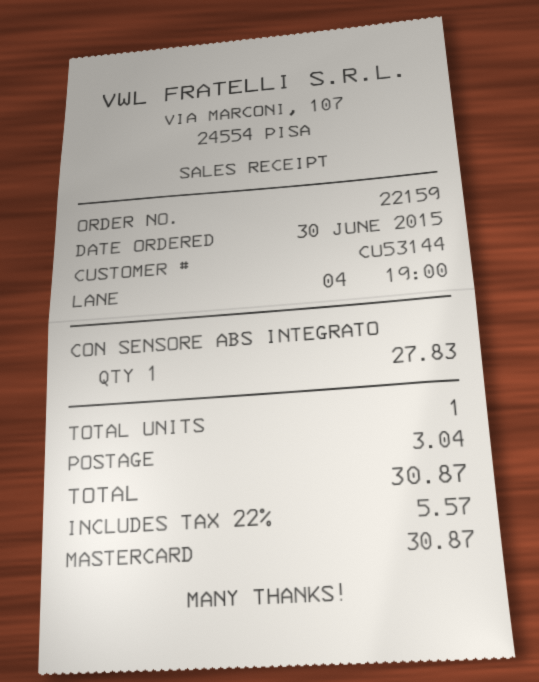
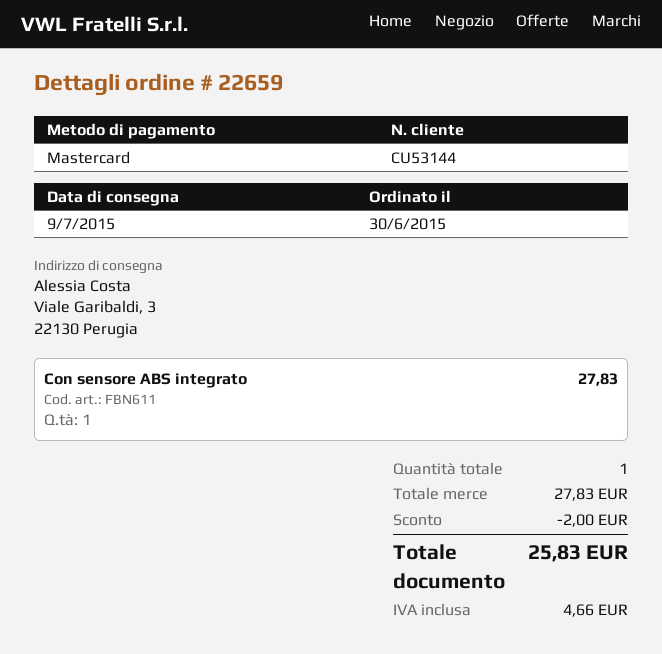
order number: 22159 -> 22659
discount: none -> 2.00
shipping: 3.04 -> none
tax: 5.57 -> 4.66
total: 30.87 -> 25.83

